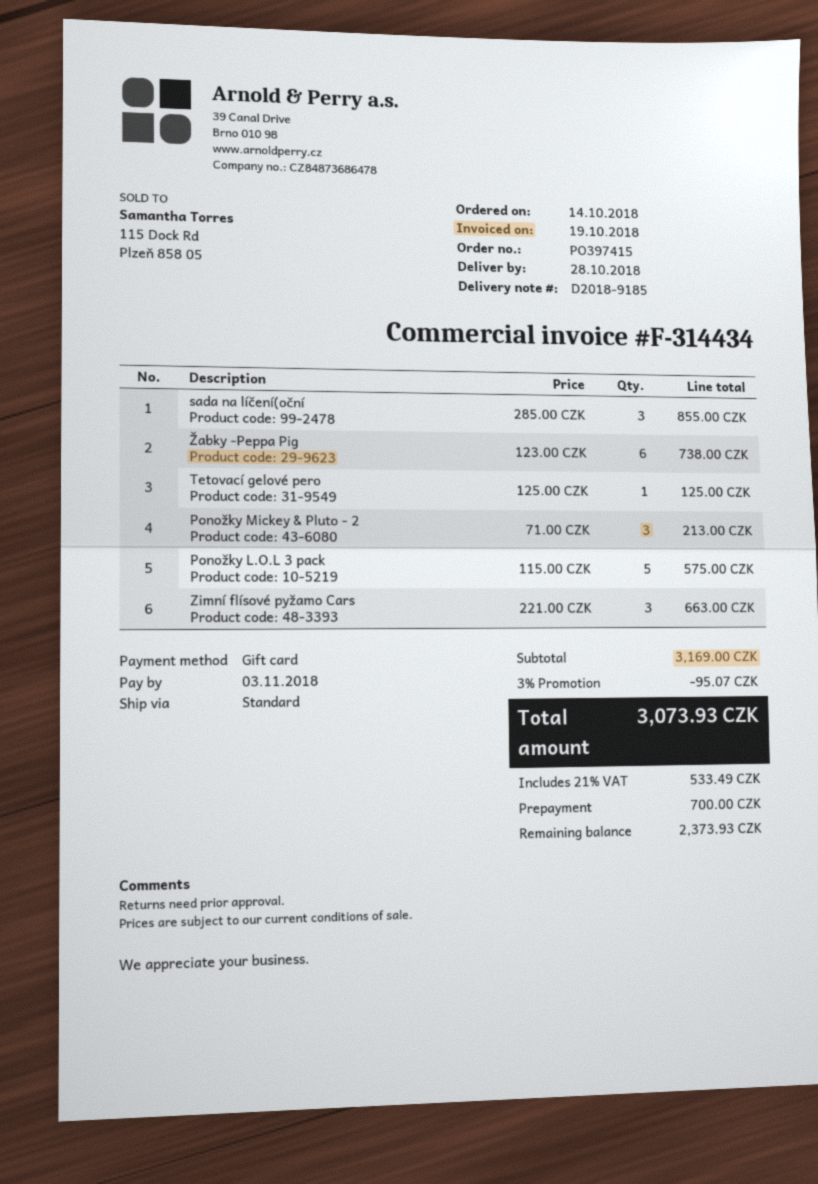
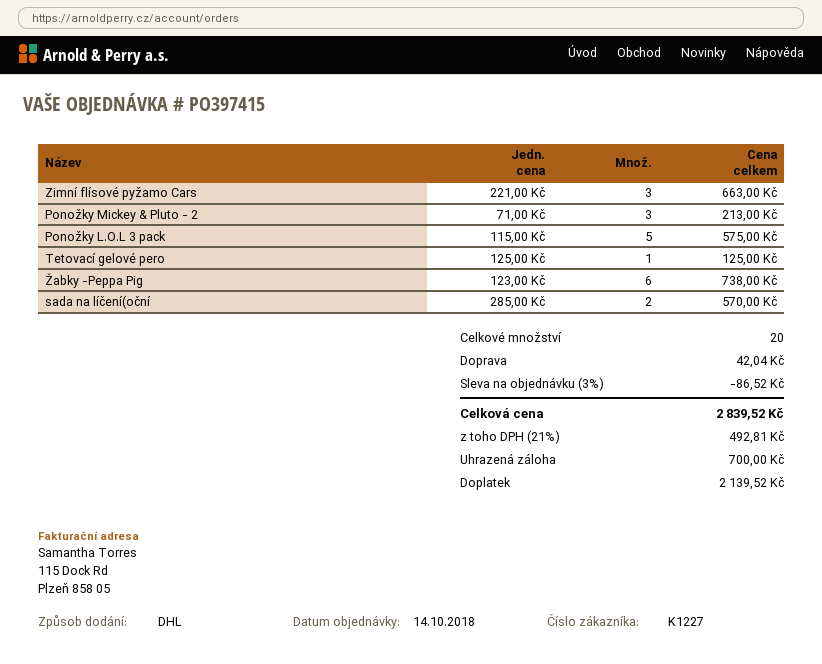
shipping method: standard -> DHL
sada na líčení(oční: 3 x 285.00 = 855.00 -> 2 x 285.00 = 570.00
discount: 3% = 95.07 -> 3% = 86.52
shipping: none -> 42.04
tax: 21% = 533.49 -> 21% = 492.81
total: 3073.93 -> 2839.52
balance: 2373.93 -> 2139.52

